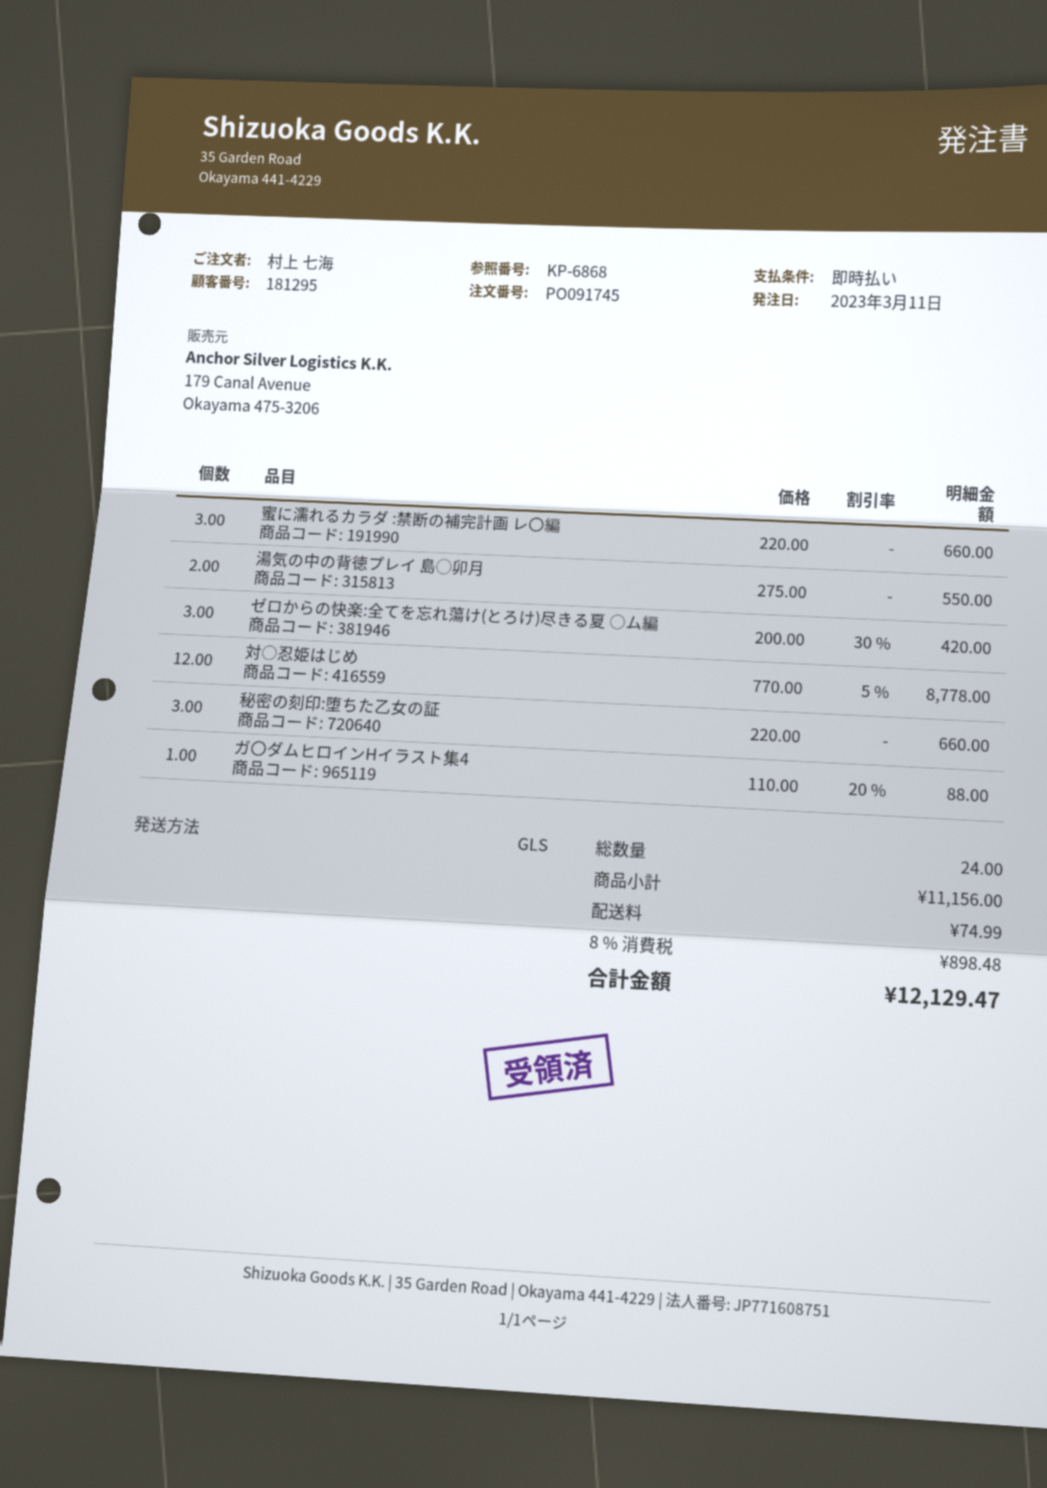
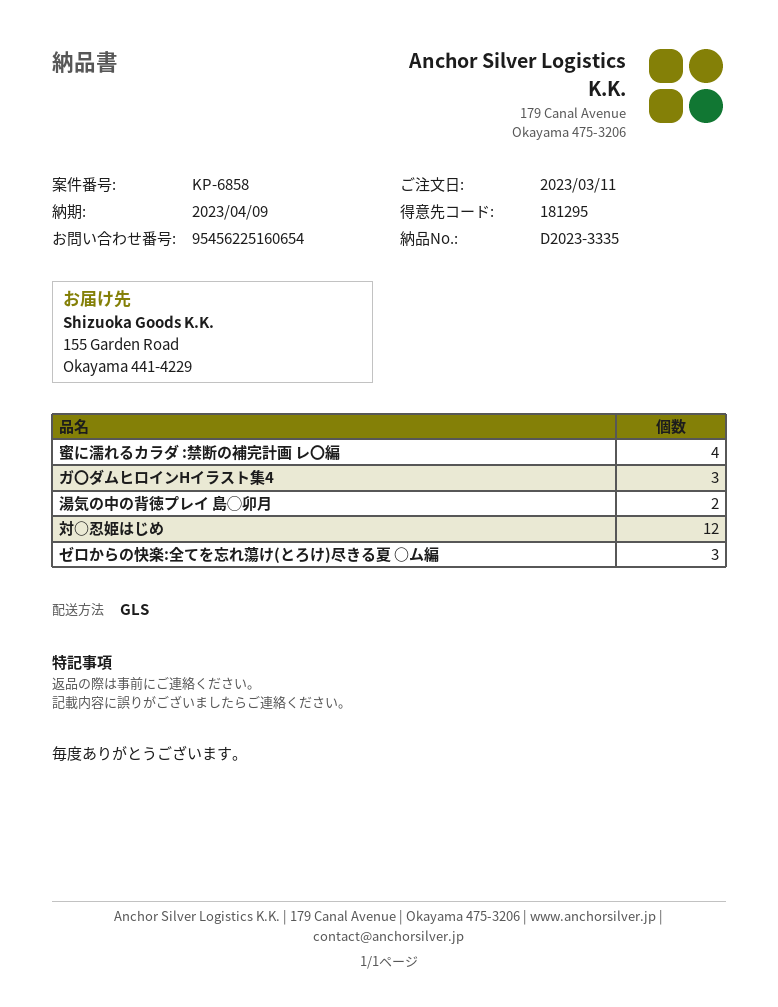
reference: KP-6868 -> KP-6858
蜜に濡れるカラダ :禁断の補完計画 レ〇編: 3 -> 4
秘密の刻印:堕ちた乙女の証: 3 -> none
ガ〇ダムヒロインHイラスト集4: 1 -> 3

